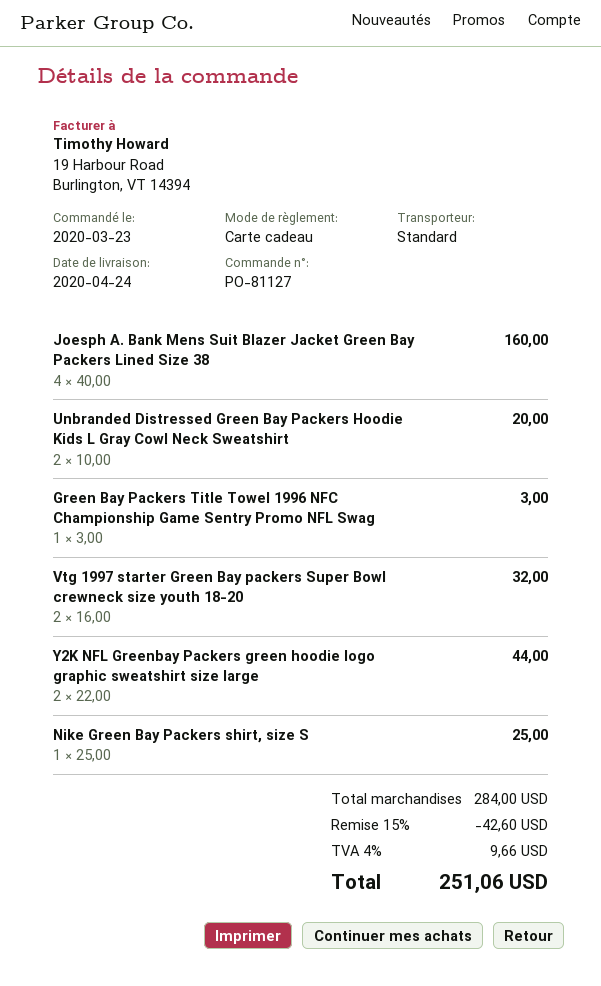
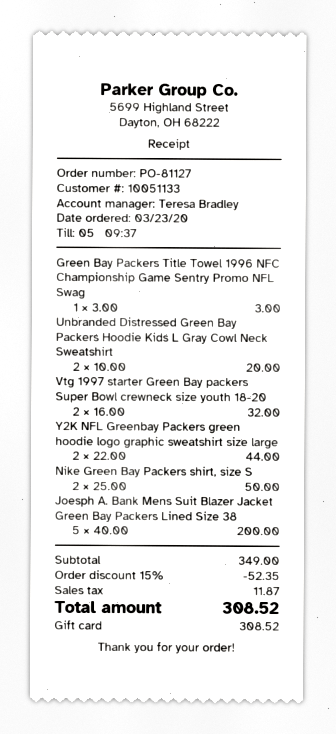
Joesph A. Bank Mens Suit Blazer Jacket Green Bay Packers Lined Size 38: 4 x 40.00 = 160.00 -> 5 x 40.00 = 200.00
Nike Green Bay Packers shirt, size S: 1 x 25.00 = 25.00 -> 2 x 25.00 = 50.00
subtotal: 284.00 -> 349.00
discount: 15% = 42.60 -> 15% = 52.35
tax: 9.66 -> 11.87
total: 251.06 -> 308.52

